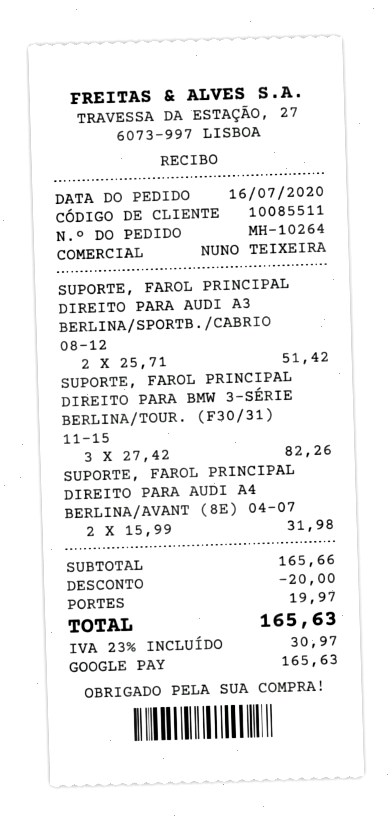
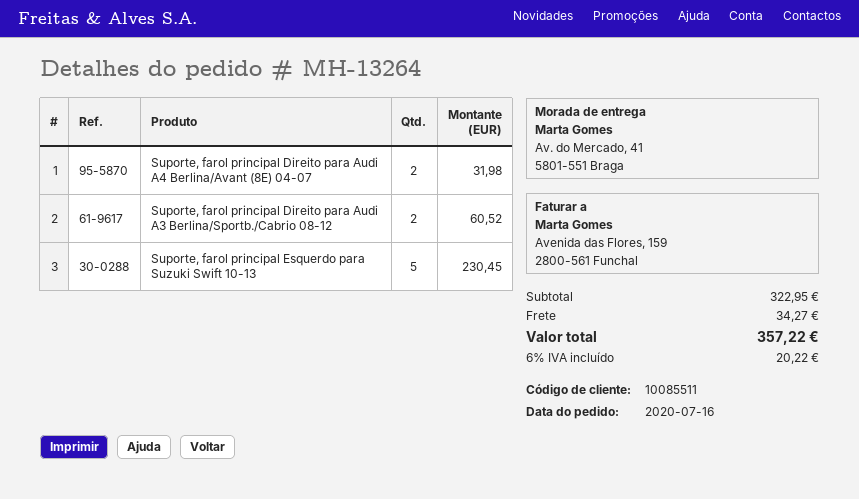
order number: MH-10264 -> MH-13264
SUPORTE, FAROL PRINCIPAL DIREITO PARA AUDI A3 BERLINA/SPORTB./CABRIO 08-12: 2 for 51.42 -> 2 for 60.52
SUPORTE, FAROL PRINCIPAL DIREITO PARA BMW 3-SÉRIE BERLINA/TOUR. (F30/31) 11-15: 3 for 82.26 -> none
Suporte, farol principal Esquerdo para Suzuki Swift 10-13: none -> 5 for 230.45
subtotal: 165.66 -> 322.95
discount: 20.00 -> none
shipping: 19.97 -> 34.27
tax: 23% = 30.97 -> 6% = 20.22
total: 165.63 -> 357.22

